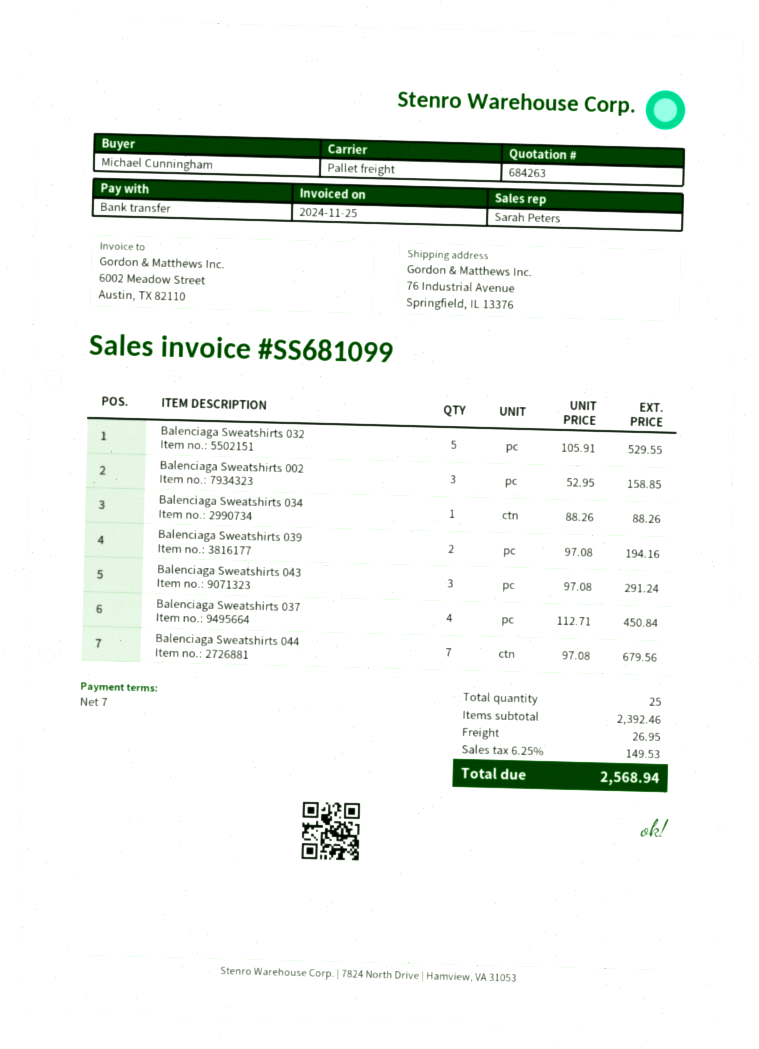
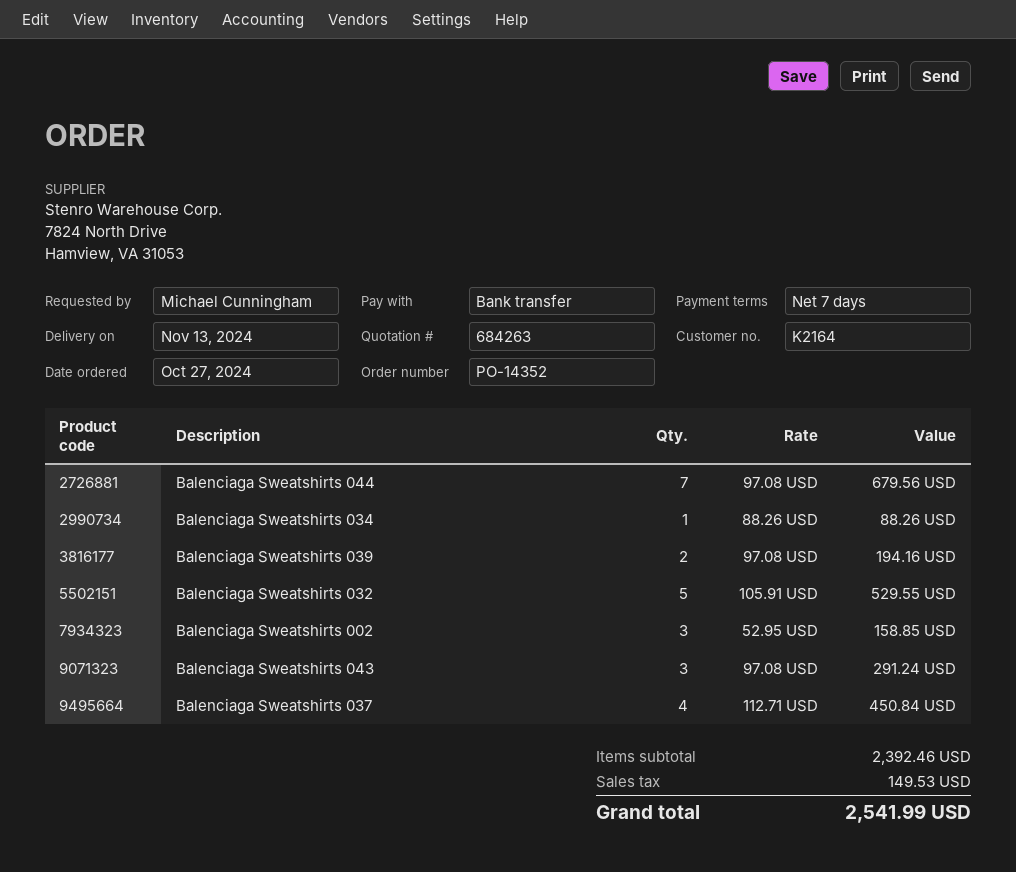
shipping: 26.95 -> none
total: 2568.94 -> 2541.99

